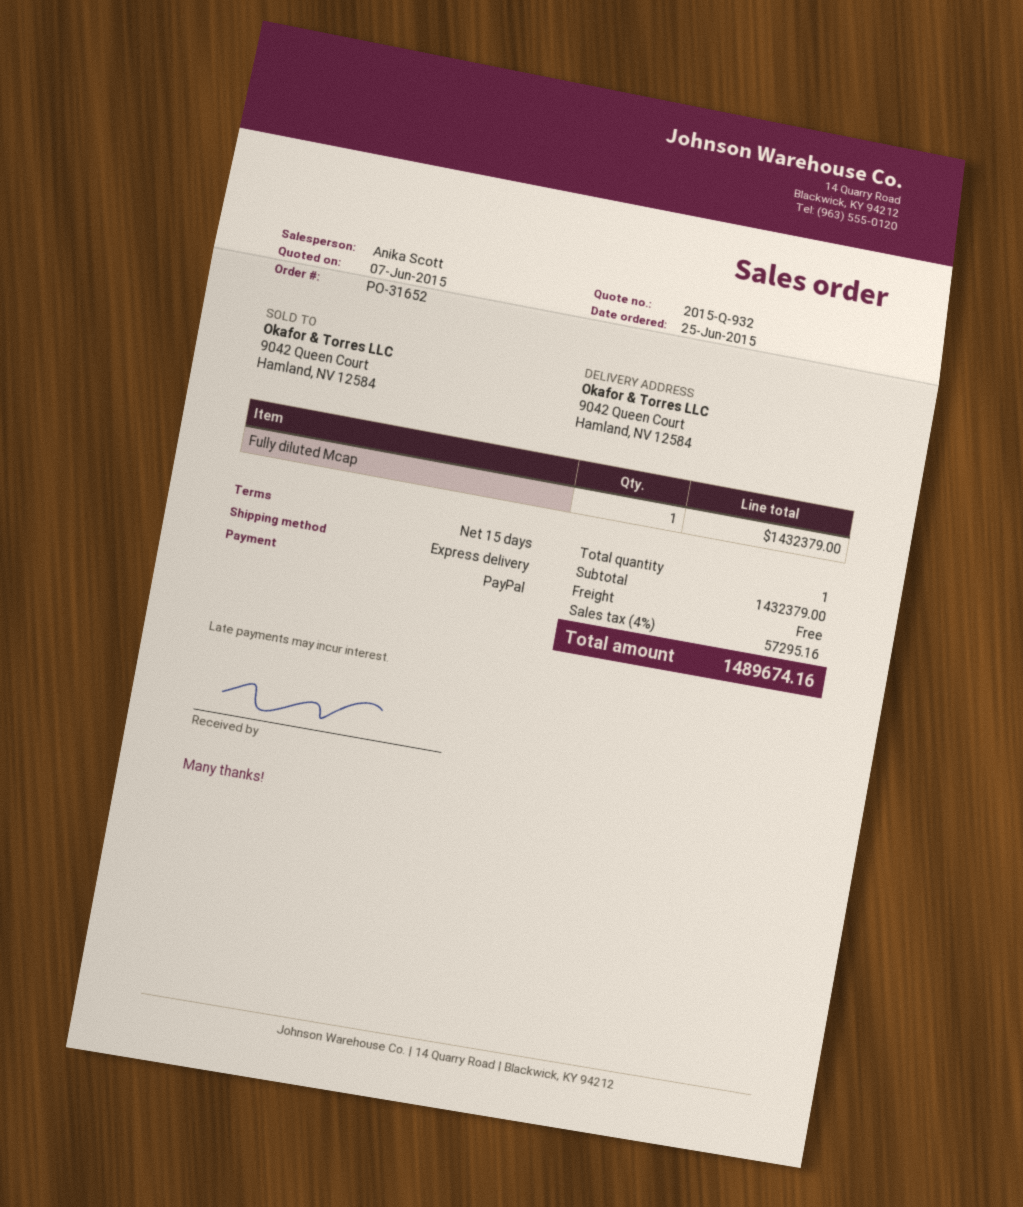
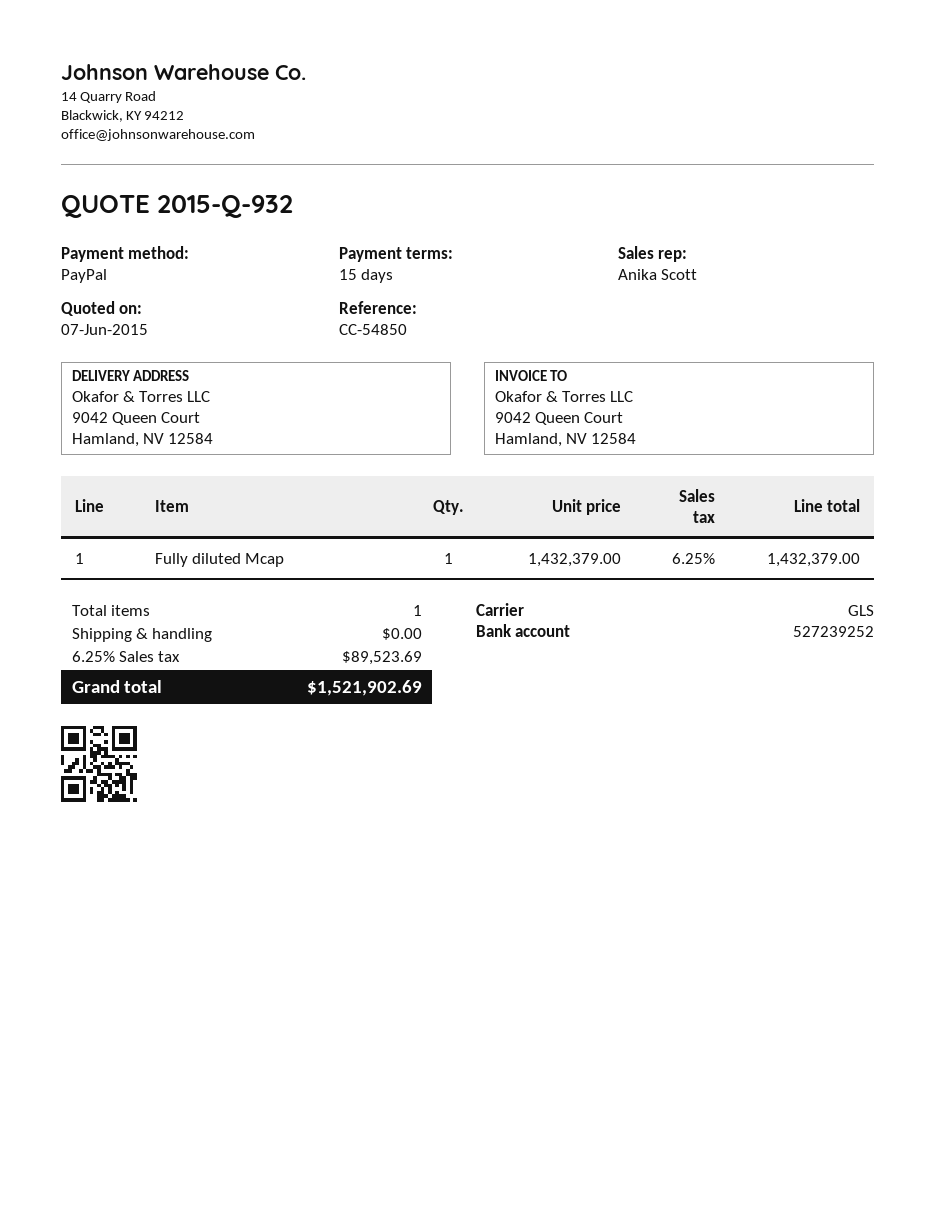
shipping method: express -> GLS
tax: 4% = 57295.16 -> 6.25% = 89523.69
total: 1489674.16 -> 1521902.69

